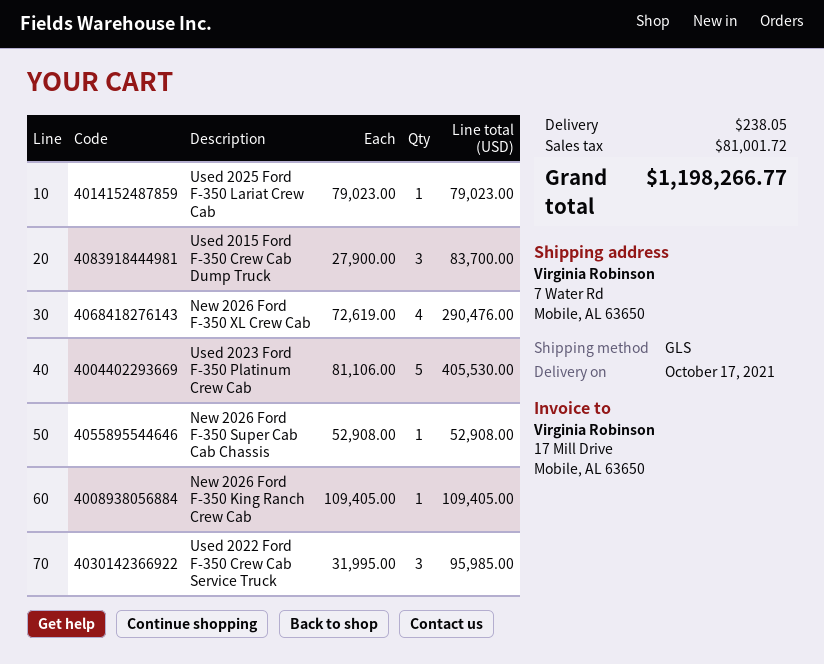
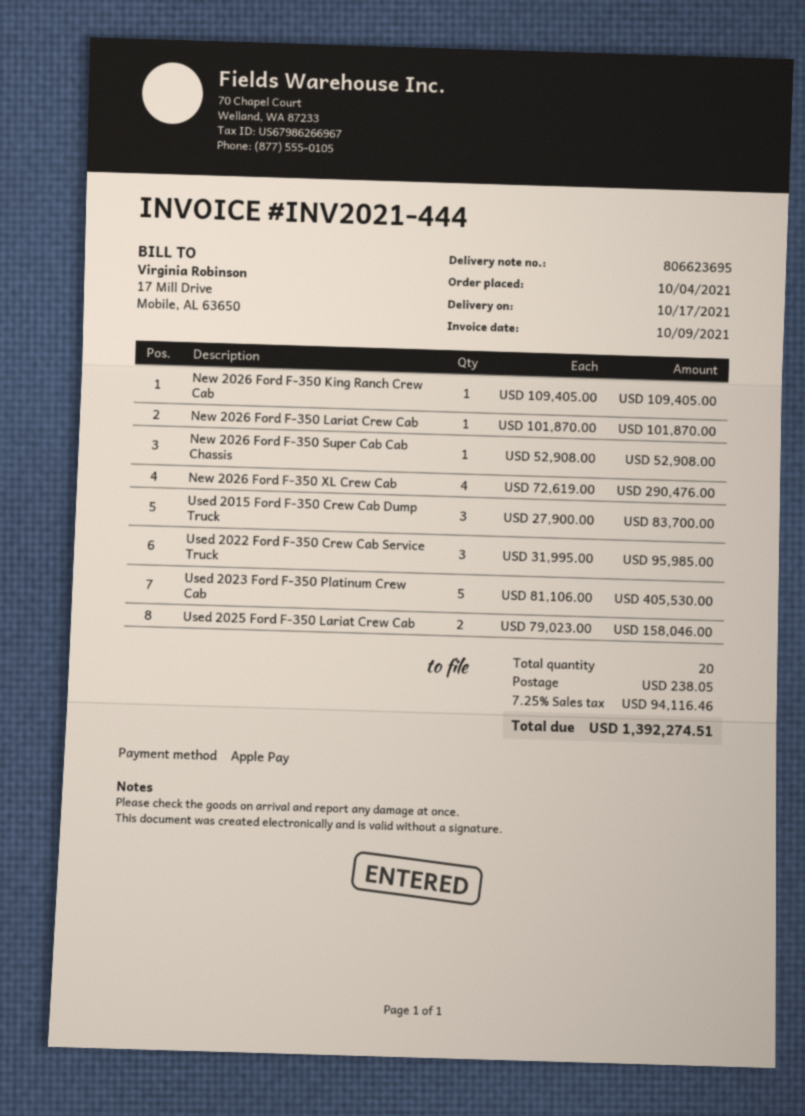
Used 2025 Ford F-350 Lariat Crew Cab: 1 x 79023.00 = 79023.00 -> 2 x 79023.00 = 158046.00
New 2026 Ford F-350 Lariat Crew Cab: none -> 1 x 101870.00 = 101870.00
tax: 81001.72 -> 94116.46
total: 1198266.77 -> 1392274.51

